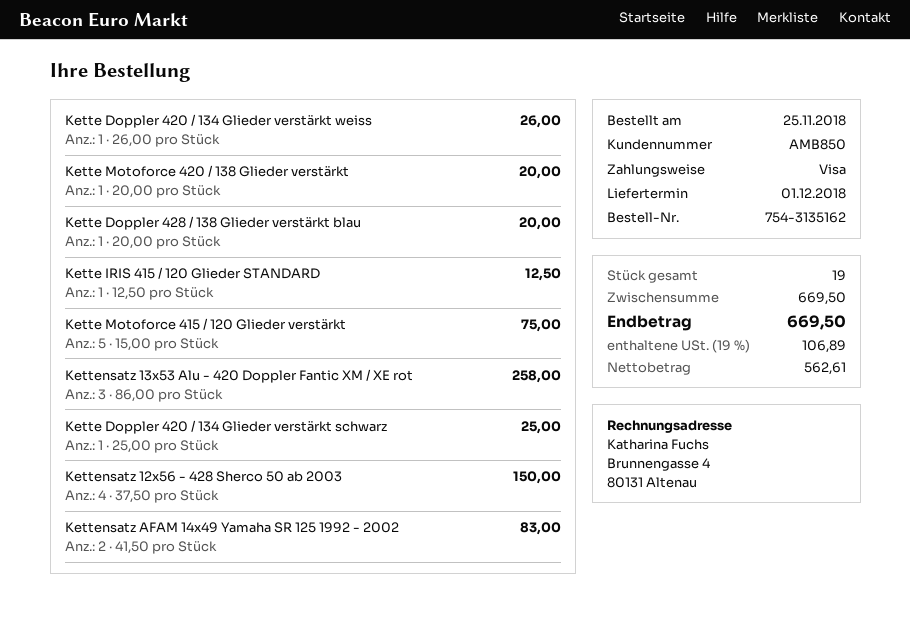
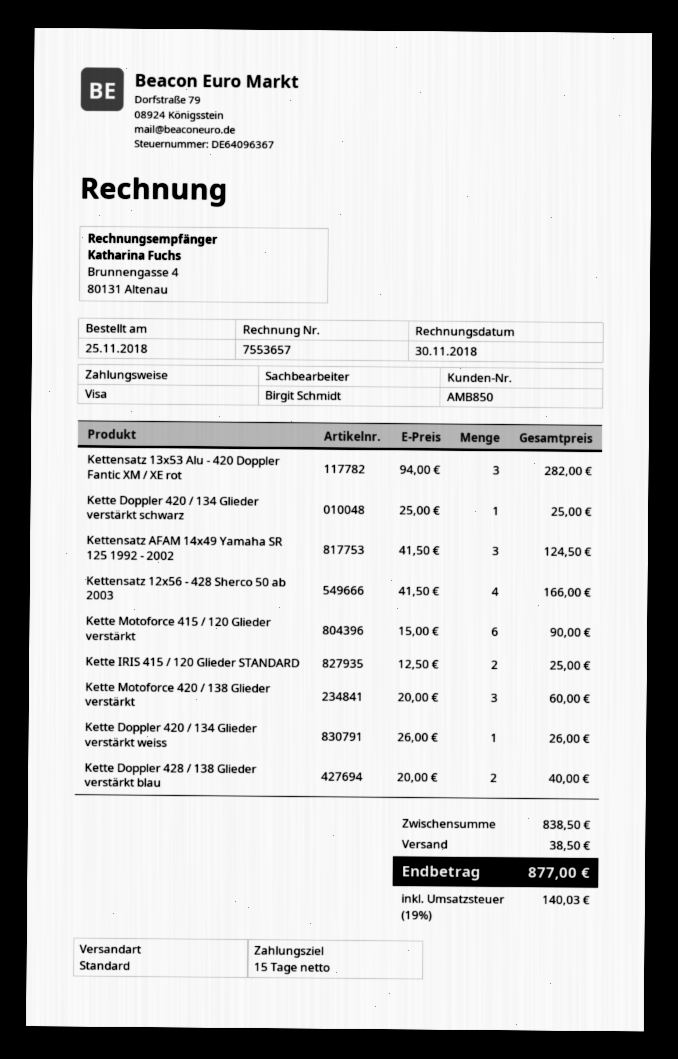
Kette Motoforce 420 / 138 Glieder verstärkt: 1 x 20.00 = 20.00 -> 3 x 20.00 = 60.00
Kette Doppler 428 / 138 Glieder verstärkt blau: 1 x 20.00 = 20.00 -> 2 x 20.00 = 40.00
Kette IRIS 415 / 120 Glieder STANDARD: 1 x 12.50 = 12.50 -> 2 x 12.50 = 25.00
Kette Motoforce 415 / 120 Glieder verstärkt: 5 x 15.00 = 75.00 -> 6 x 15.00 = 90.00
Kettensatz 13x53 Alu - 420 Doppler Fantic XM / XE rot: 3 x 86.00 = 258.00 -> 3 x 94.00 = 282.00
Kettensatz 12x56 - 428 Sherco 50 ab 2003: 4 x 37.50 = 150.00 -> 4 x 41.50 = 166.00
Kettensatz AFAM 14x49 Yamaha SR 125 1992 - 2002: 2 x 41.50 = 83.00 -> 3 x 41.50 = 124.50
subtotal: 669.50 -> 838.50
shipping: none -> 38.50
tax: 19% = 106.89 -> 19% = 140.03
total: 669.50 -> 877.00

